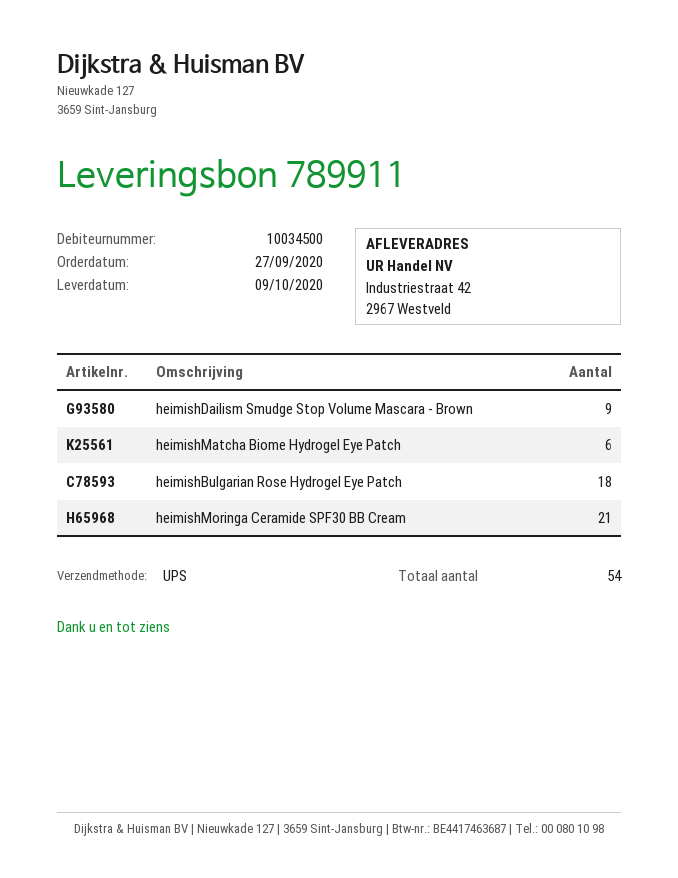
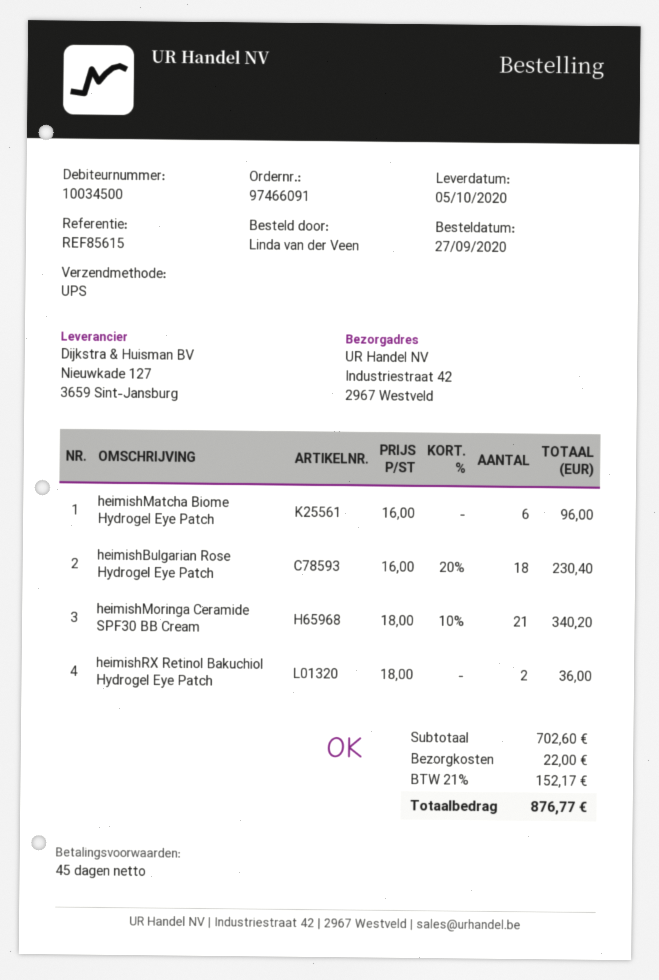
delivery date: 2020-10-09 -> 2020-10-05
heimishDailism Smudge Stop Volume Mascara - Brown: 9 -> none
heimishRX Retinol Bakuchiol Hydrogel Eye Patch: none -> 2

